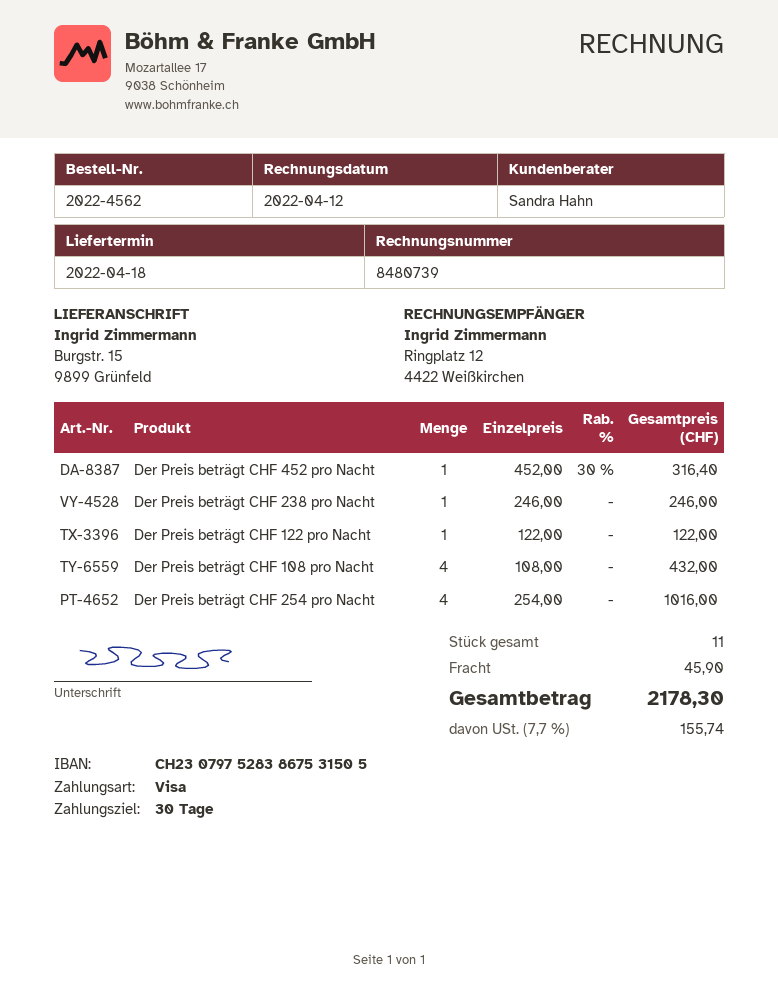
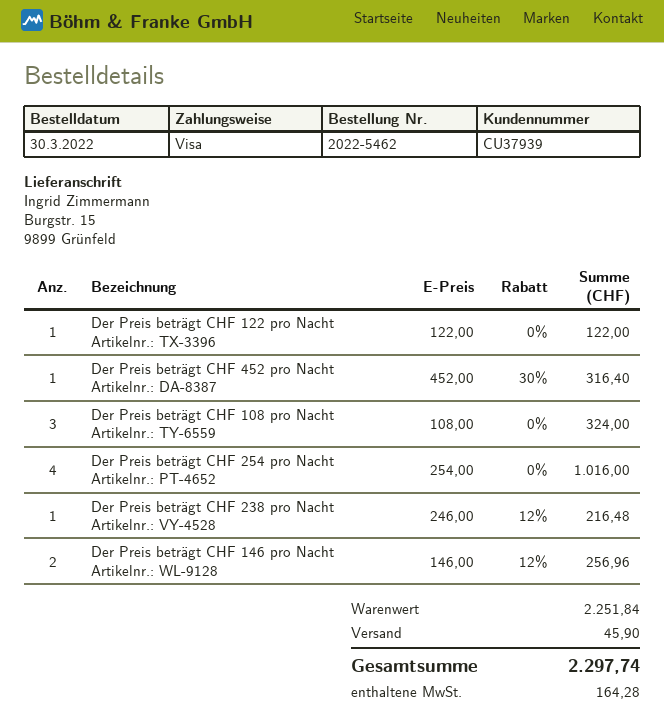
order number: 2022-4562 -> 2022-5462
Der Preis beträgt CHF 238 pro Nacht: 1 x 246.00 = 246.00 -> 1 x 246.00 - 12% = 216.48
Der Preis beträgt CHF 108 pro Nacht: 4 x 108.00 = 432.00 -> 3 x 108.00 = 324.00
Der Preis beträgt CHF 146 pro Nacht: none -> 2 x 146.00 - 12% = 256.96
tax: 155.74 -> 164.28
total: 2178.30 -> 2297.74

